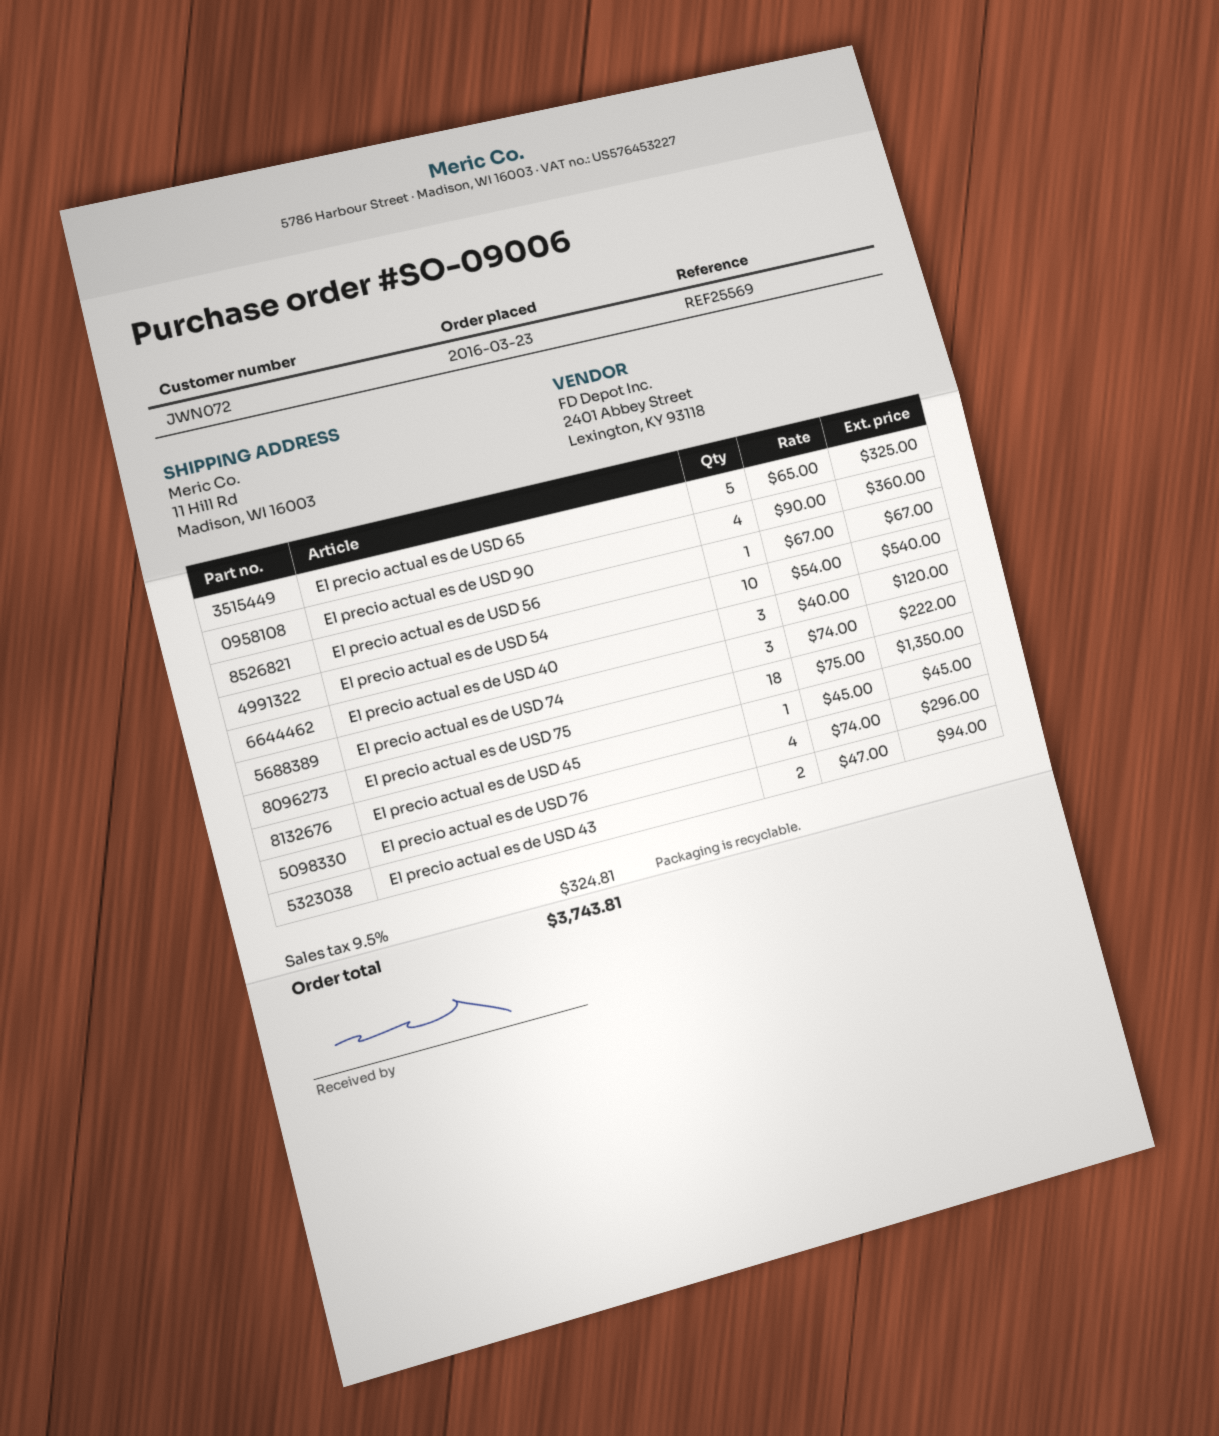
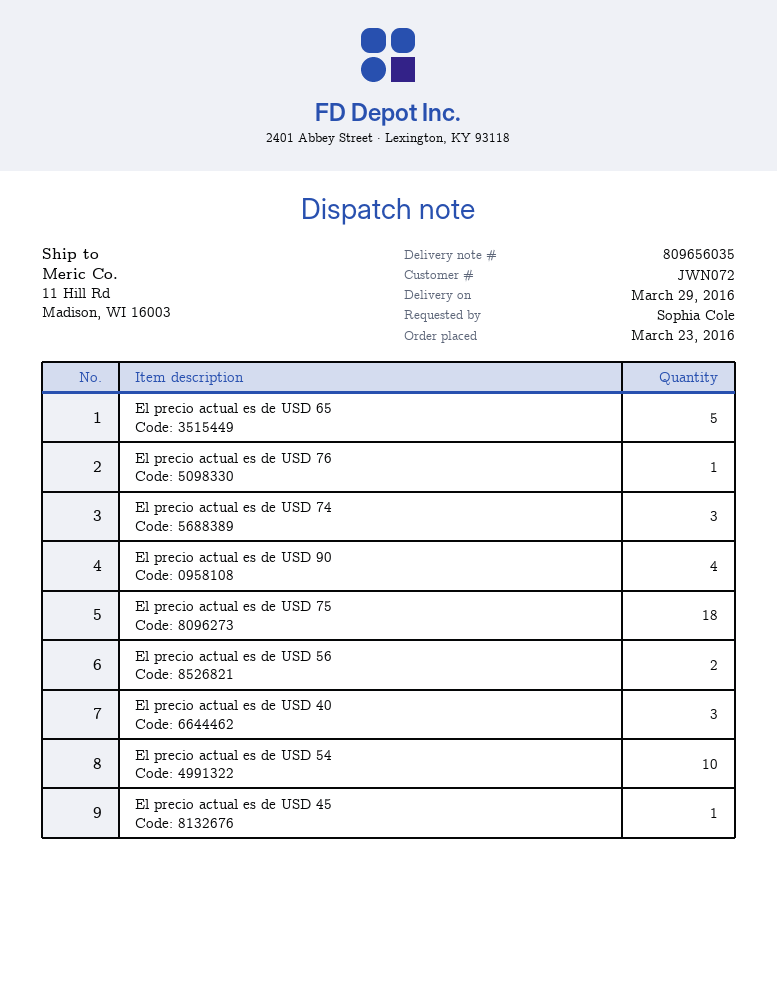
El precio actual es de USD 56: 1 -> 2
El precio actual es de USD 76: 4 -> 1
El precio actual es de USD 43: 2 -> none

